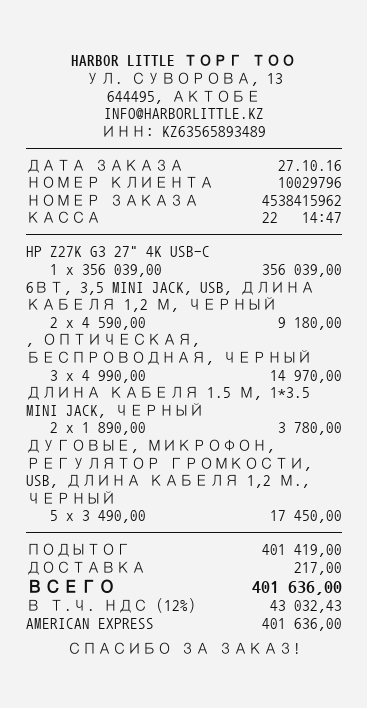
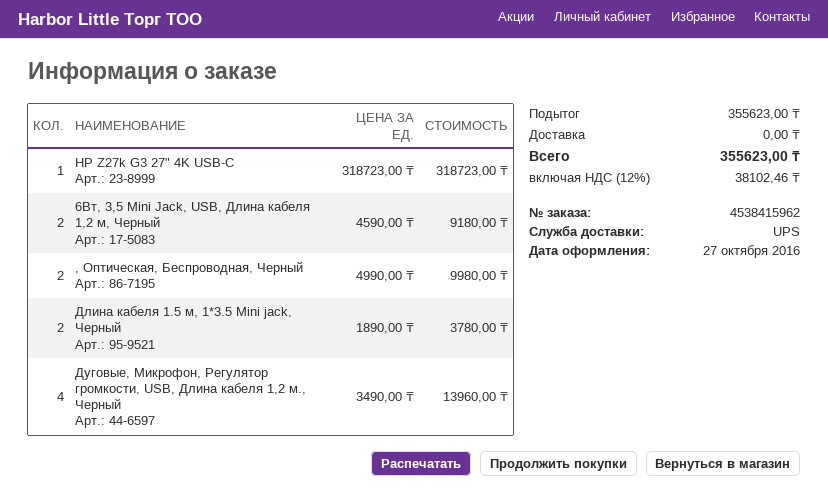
HP Z27K G3 27" 4K USB-C: 1 x 356039.00 = 356039.00 -> 1 x 318723.00 = 318723.00
, ОПТИЧЕСКАЯ, БЕСПРОВОДНАЯ, ЧЕРНЫЙ: 3 x 4990.00 = 14970.00 -> 2 x 4990.00 = 9980.00
ДУГОВЫЕ, МИКРОФОН, РЕГУЛЯТОР ГРОМКОСТИ, USB, ДЛИНА КАБЕЛЯ 1,2 М., ЧЕРНЫЙ: 5 x 3490.00 = 17450.00 -> 4 x 3490.00 = 13960.00
subtotal: 401419.00 -> 355623.00
shipping: 217.00 -> 0.00
tax: 12% = 43032.43 -> 12% = 38102.46
total: 401636.00 -> 355623.00

